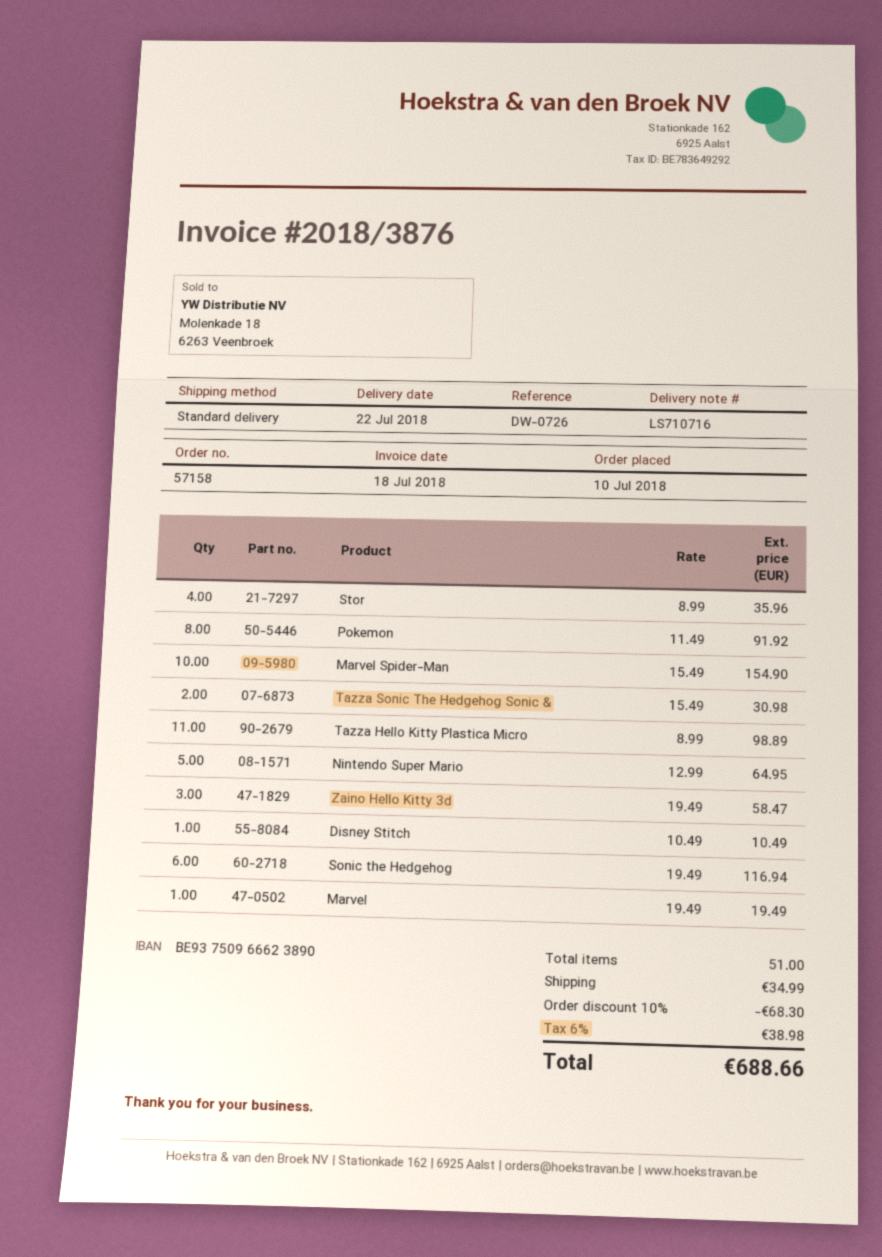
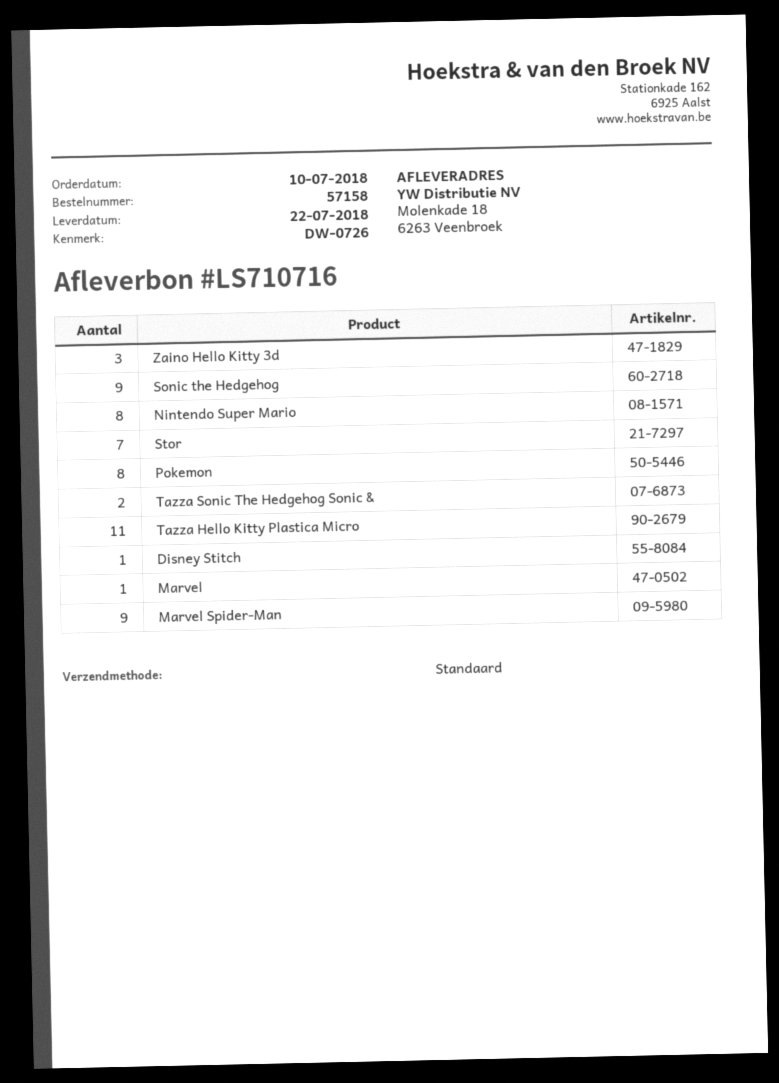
Stor: 4 -> 7
Marvel Spider-Man: 10 -> 9
Nintendo Super Mario: 5 -> 8
Sonic the Hedgehog: 6 -> 9

